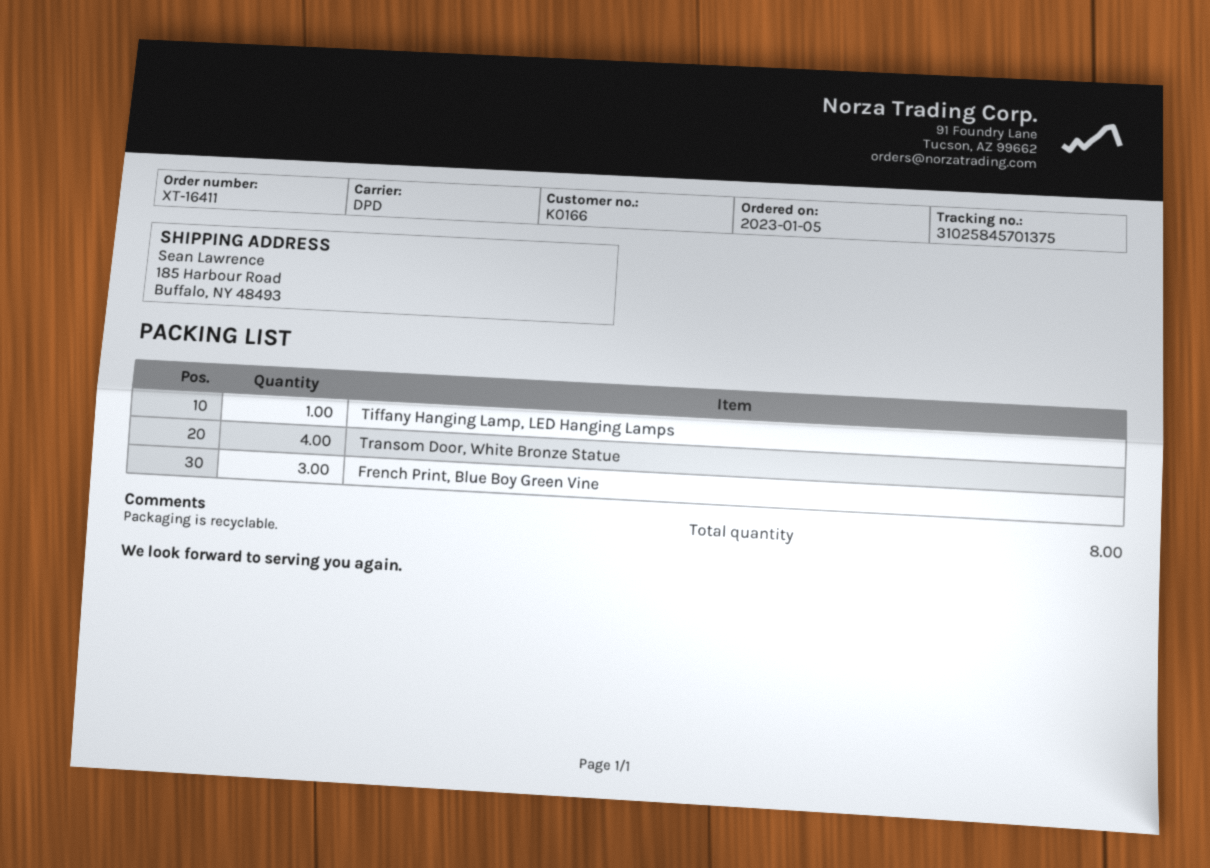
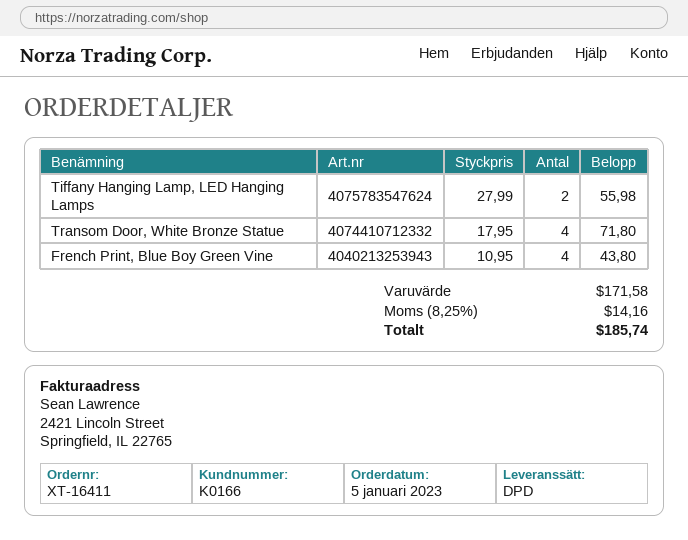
Tiffany Hanging Lamp, LED Hanging Lamps: 1 -> 2
French Print, Blue Boy Green Vine: 3 -> 4

